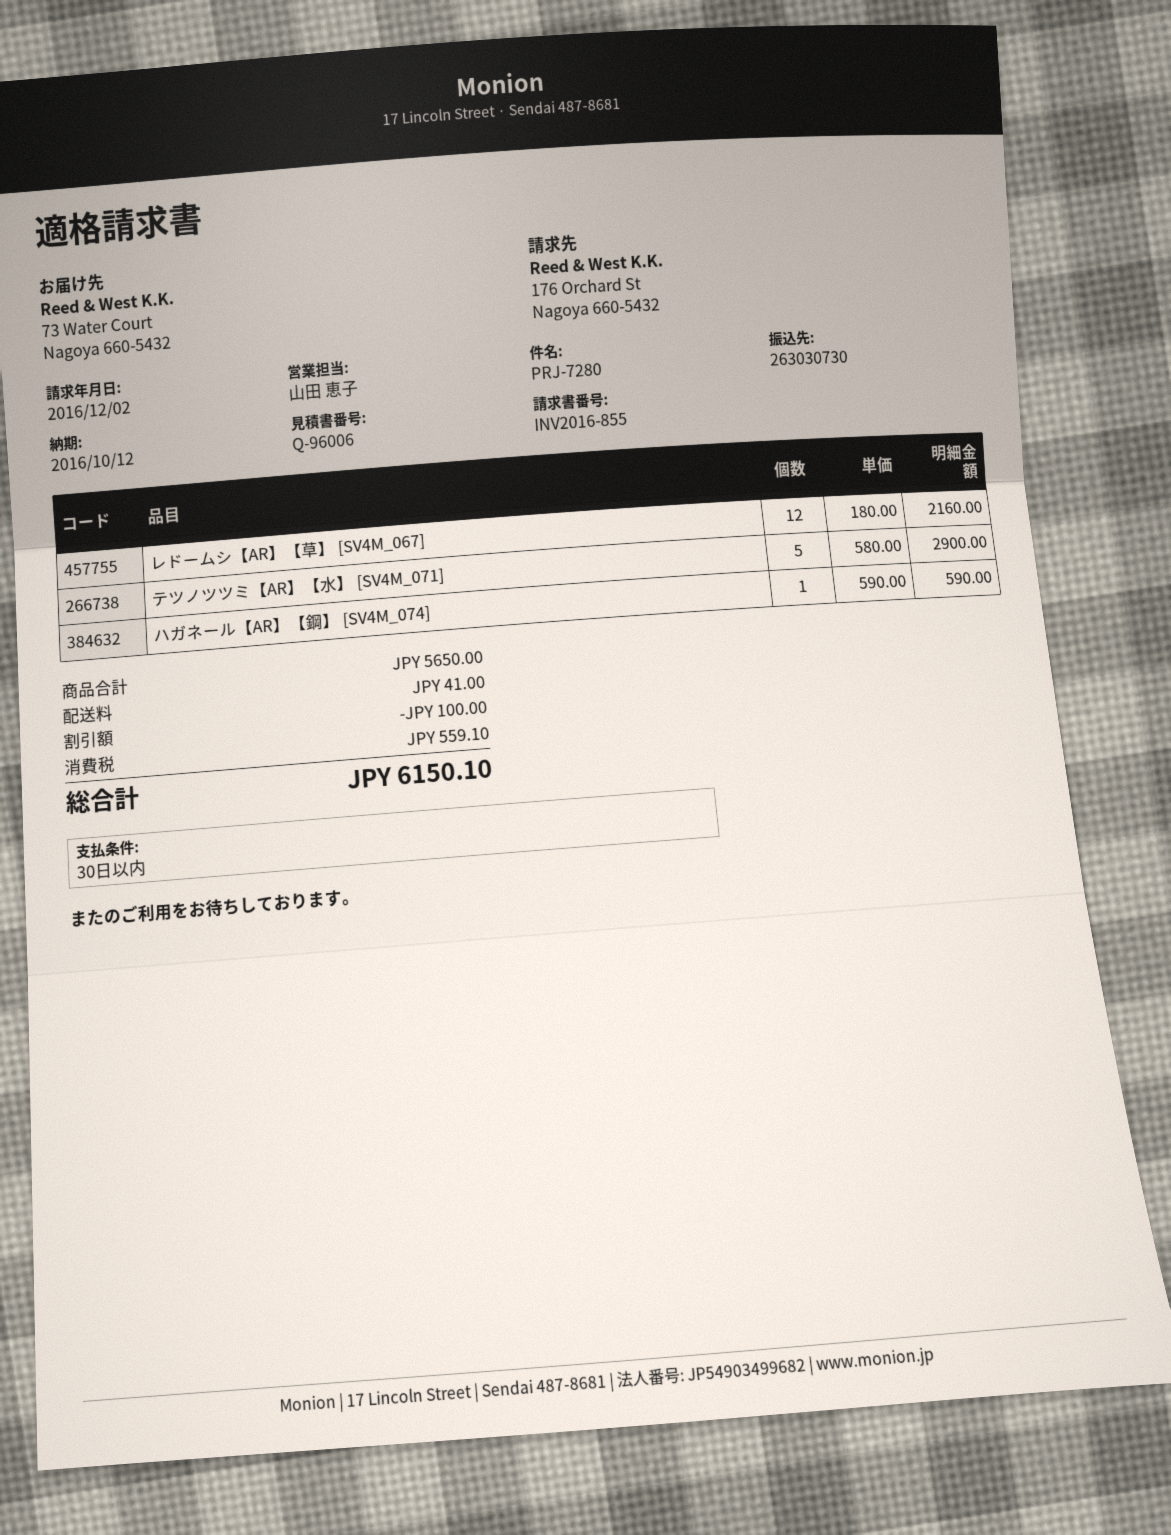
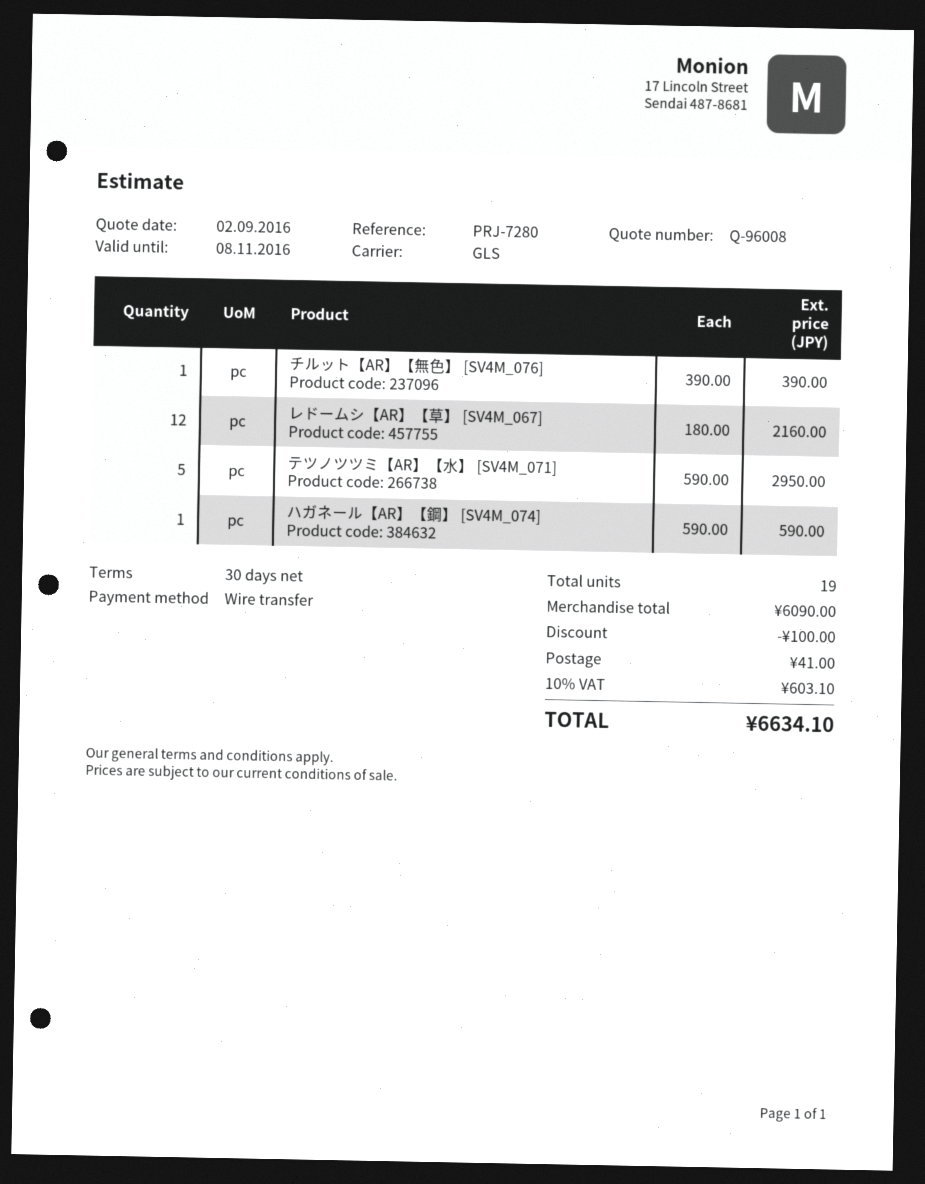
quote number: Q-96006 -> Q-96008
テツノツツミ【AR】【水】 [SV4M_071]: 5 x 580.00 = 2900.00 -> 5 x 590.00 = 2950.00
チルット【AR】【無色】 [SV4M_076]: none -> 1 x 390.00 = 390.00
subtotal: 5650.00 -> 6090.00
tax: 559.10 -> 603.10
total: 6150.10 -> 6634.10

